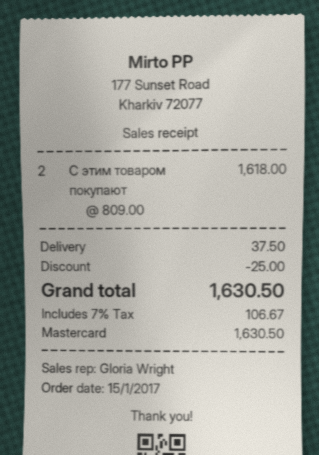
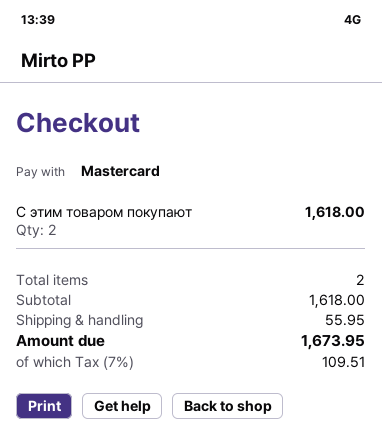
discount: 25.00 -> none
shipping: 37.50 -> 55.95
tax: 7% = 106.67 -> 7% = 109.51
total: 1630.50 -> 1673.95

